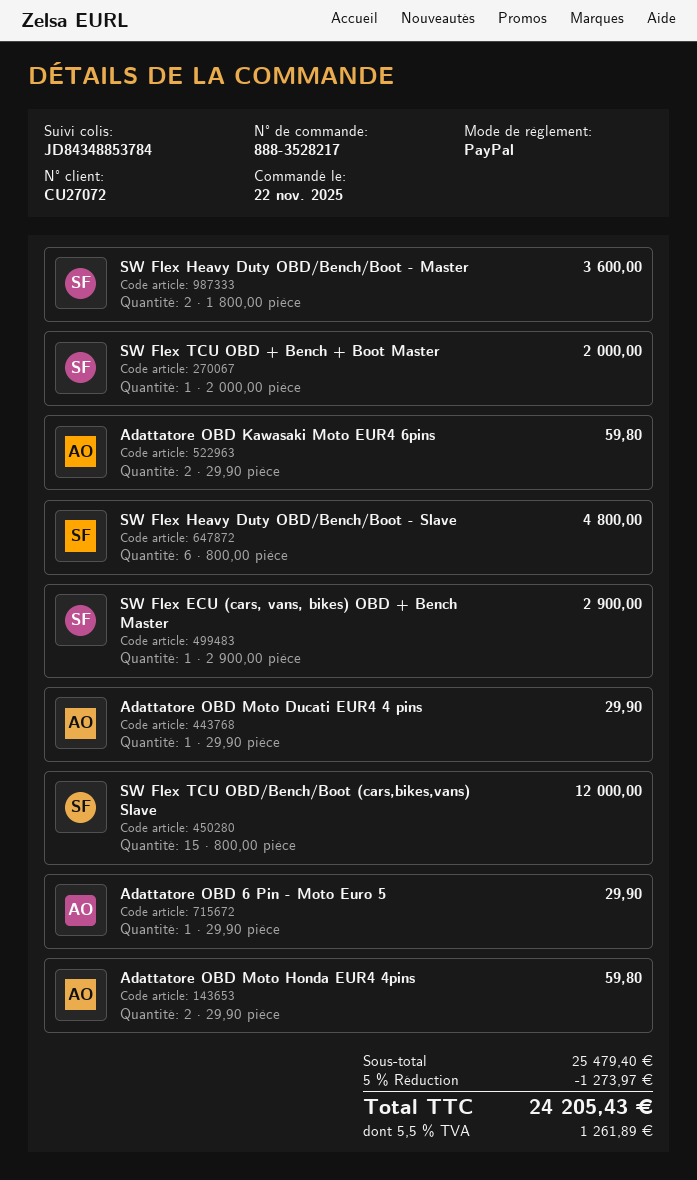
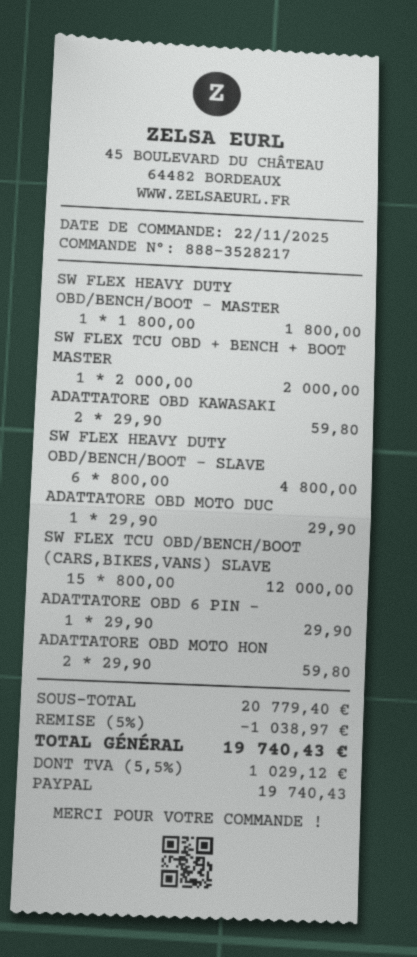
SW Flex Heavy Duty OBD/Bench/Boot - Master: 2 x 1800.00 = 3600.00 -> 1 x 1800.00 = 1800.00
SW Flex ECU (cars, vans, bikes) OBD + Bench Master: 1 x 2900.00 = 2900.00 -> none
subtotal: 25479.40 -> 20779.40
discount: 5% = 1273.97 -> 5% = 1038.97
tax: 5.5% = 1261.89 -> 5.5% = 1029.12
total: 24205.43 -> 19740.43

